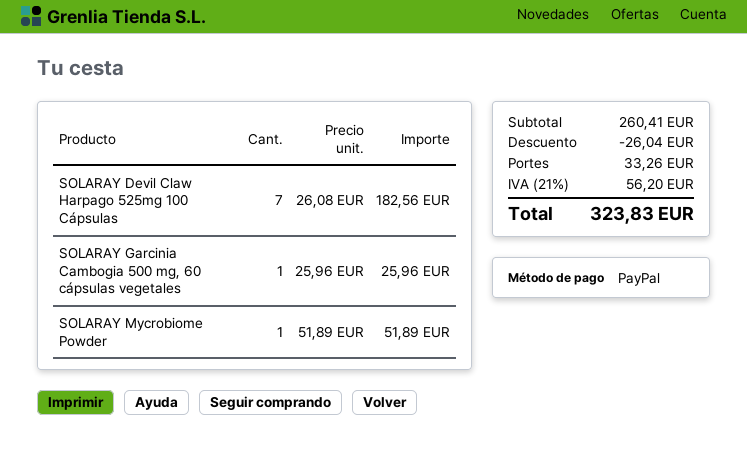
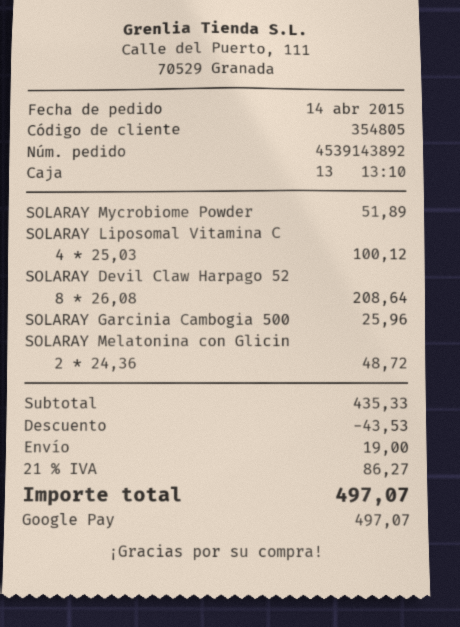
payment method: PayPal -> Google Pay
SOLARAY Devil Claw Harpago 525mg 100 Cápsulas: 7 x 26.08 = 182.56 -> 8 x 26.08 = 208.64
SOLARAY Liposomal Vitamina C: none -> 4 x 25.03 = 100.12
SOLARAY Melatonina con Glicin: none -> 2 x 24.36 = 48.72
subtotal: 260.41 -> 435.33
discount: 26.04 -> 43.53
shipping: 33.26 -> 19.00
tax: 21% = 56.20 -> 21% = 86.27
total: 323.83 -> 497.07

